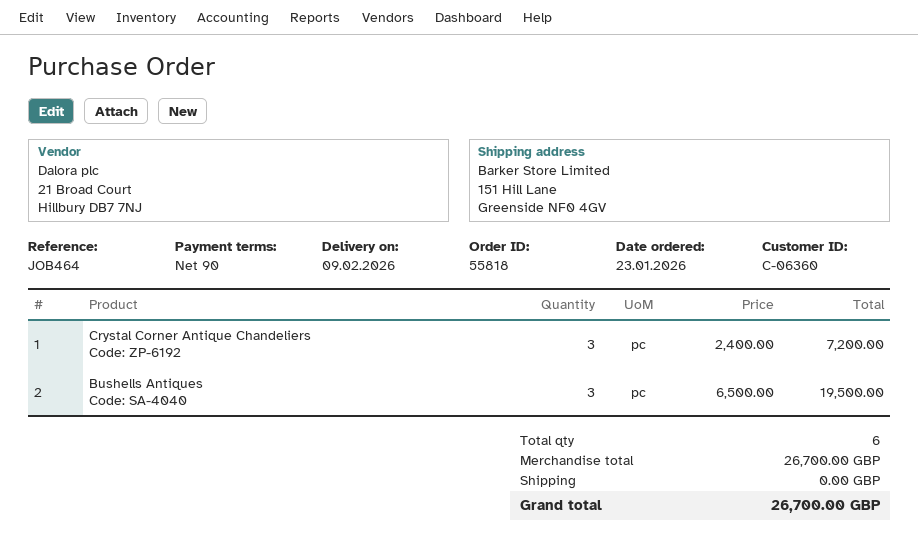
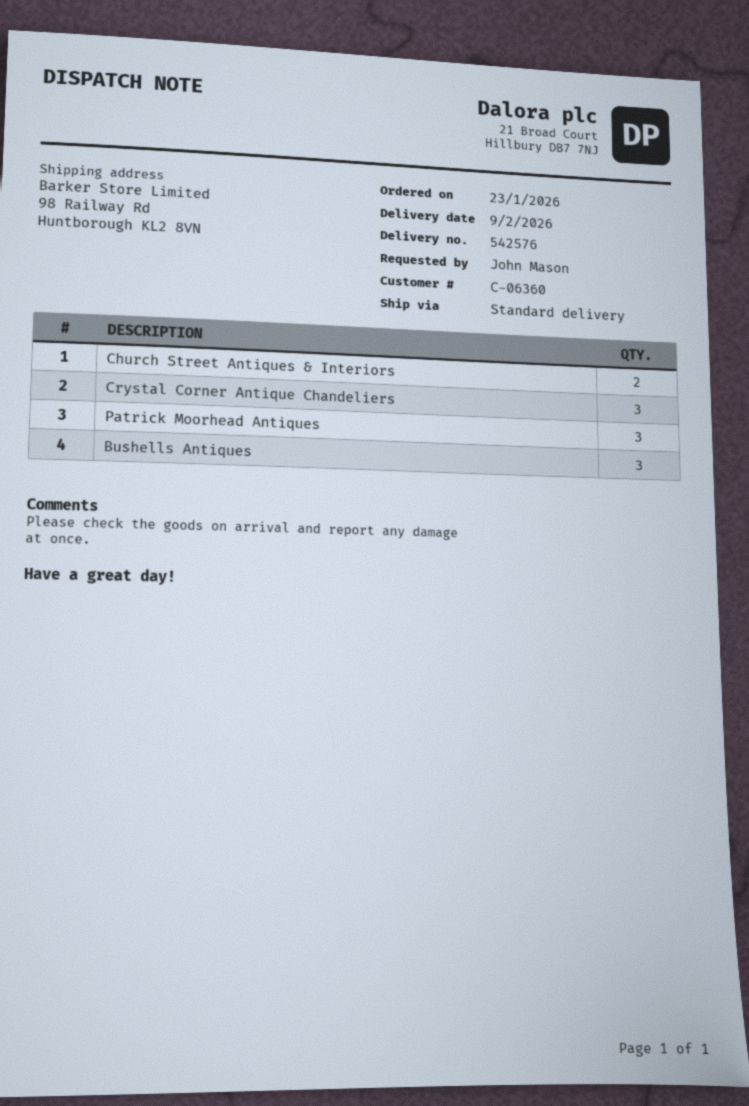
ship to: 151 Hill Lane, Greenside NF0 4GV -> 98 Railway Rd, Huntborough KL2 8VN
Church Street Antiques & Interiors: none -> 2
Patrick Moorhead Antiques: none -> 3

